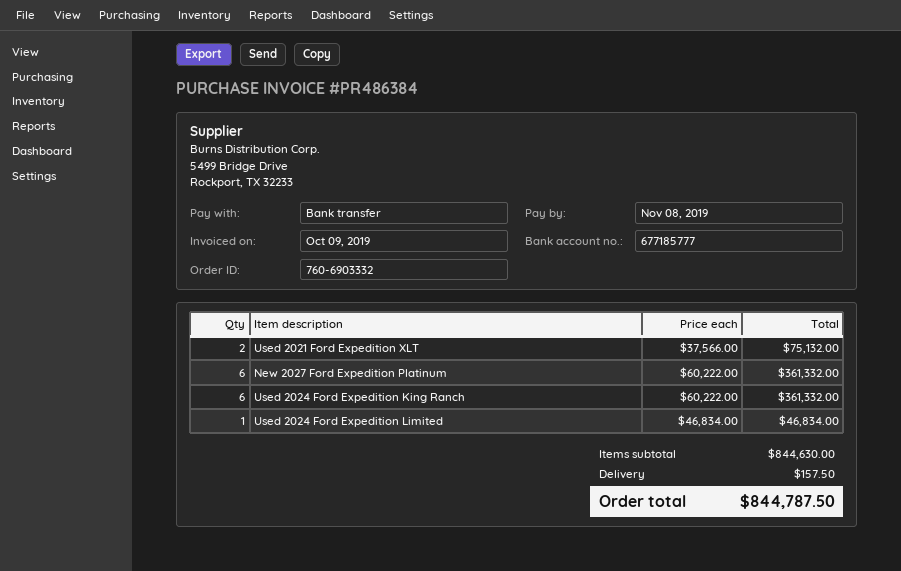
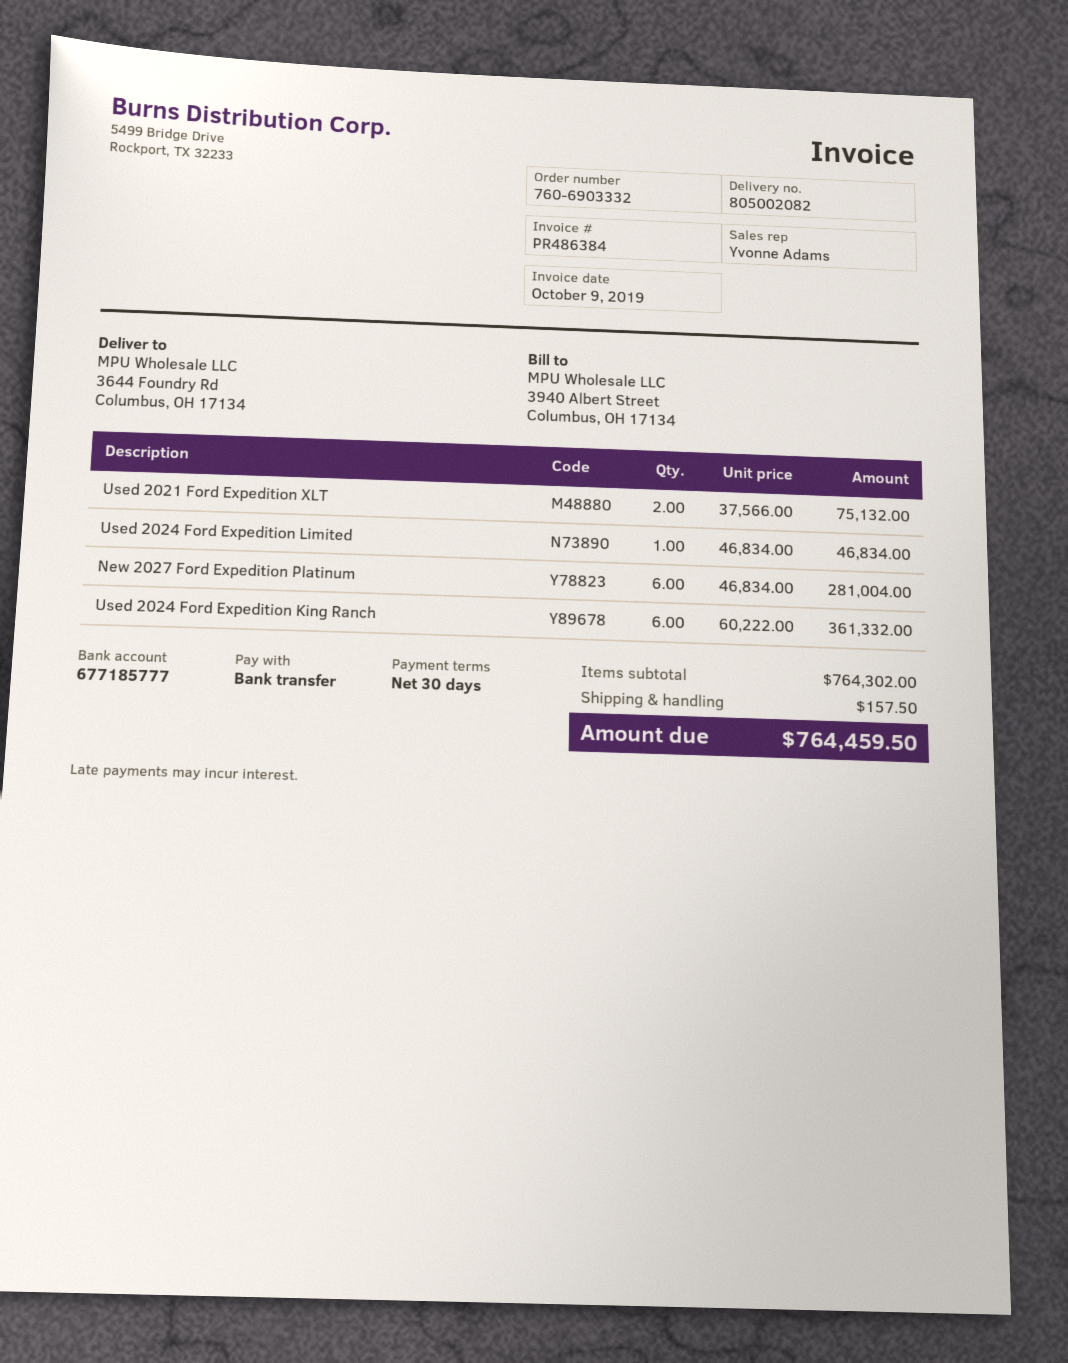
New 2027 Ford Expedition Platinum: 6 x 60222.00 = 361332.00 -> 6 x 46834.00 = 281004.00
subtotal: 844630.00 -> 764302.00
total: 844787.50 -> 764459.50

